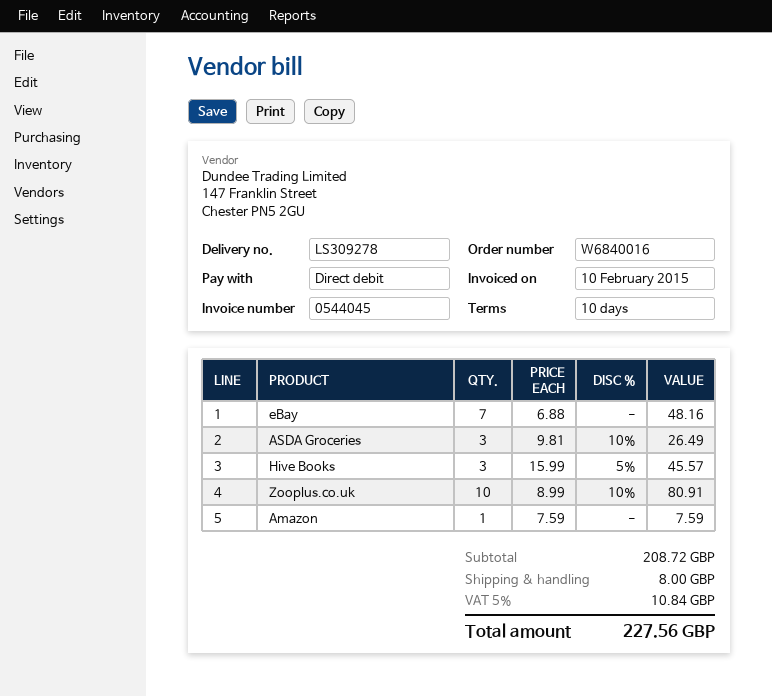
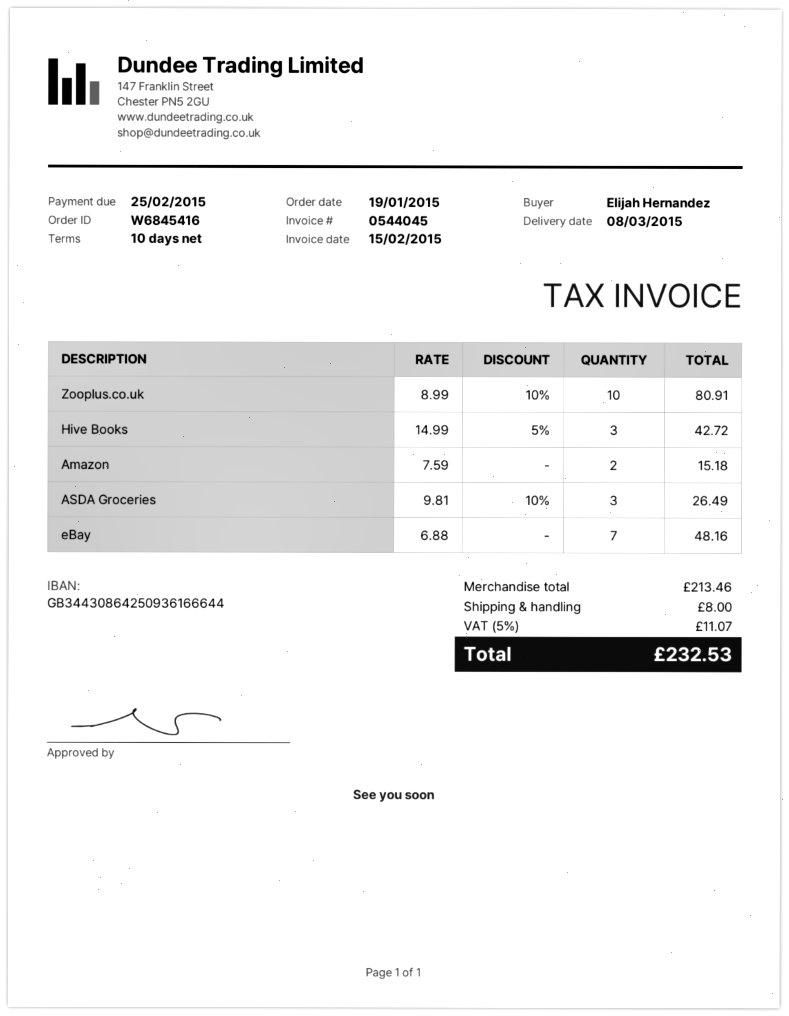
order number: W6840016 -> W6845416
invoice date: 2015-02-10 -> 2015-02-15
Hive Books: 3 x 15.99 - 5% = 45.57 -> 3 x 14.99 - 5% = 42.72
Amazon: 1 x 7.59 = 7.59 -> 2 x 7.59 = 15.18
subtotal: 208.72 -> 213.46
tax: 5% = 10.84 -> 5% = 11.07
total: 227.56 -> 232.53

